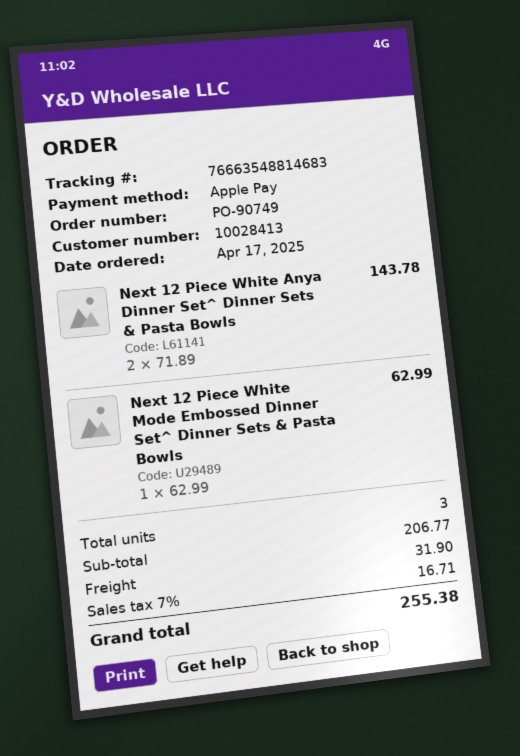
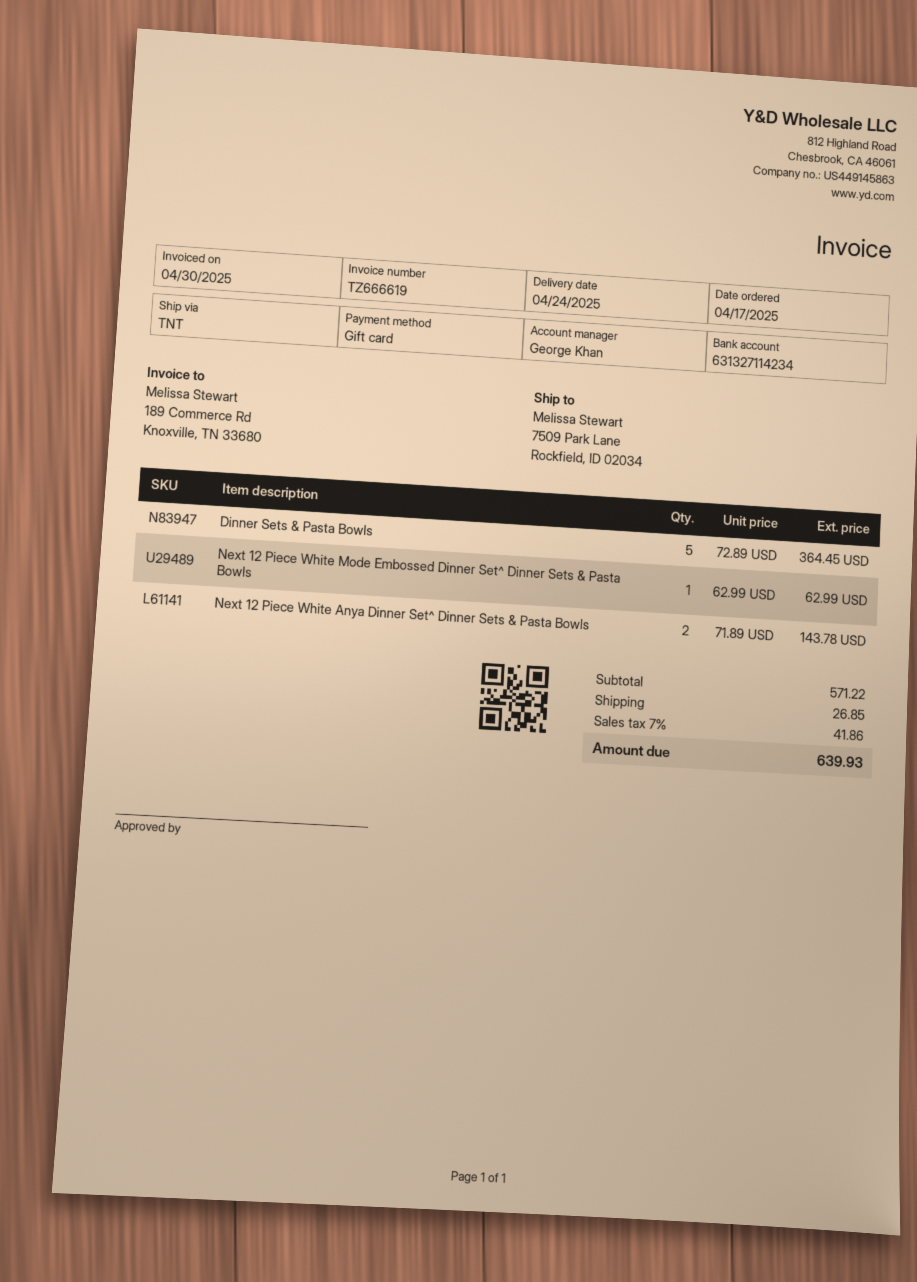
payment method: Apple Pay -> gift card
Dinner Sets & Pasta Bowls: none -> 5 x 72.89 = 364.45
subtotal: 206.77 -> 571.22
shipping: 31.90 -> 26.85
tax: 7% = 16.71 -> 7% = 41.86
total: 255.38 -> 639.93

